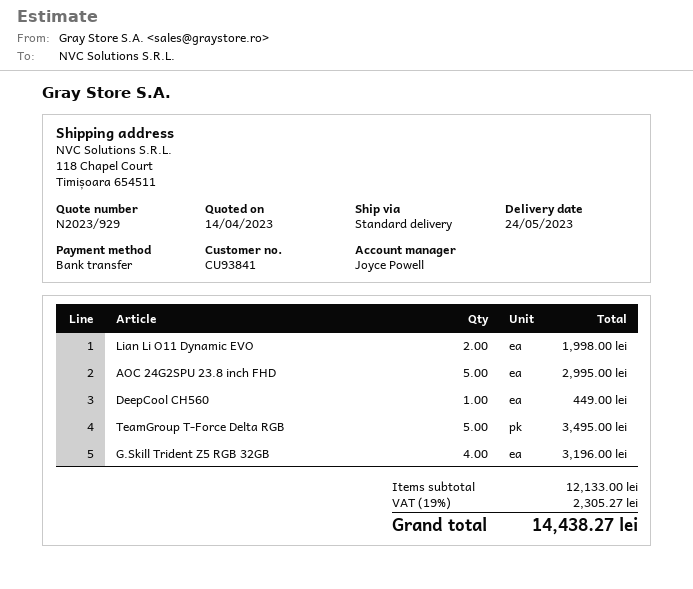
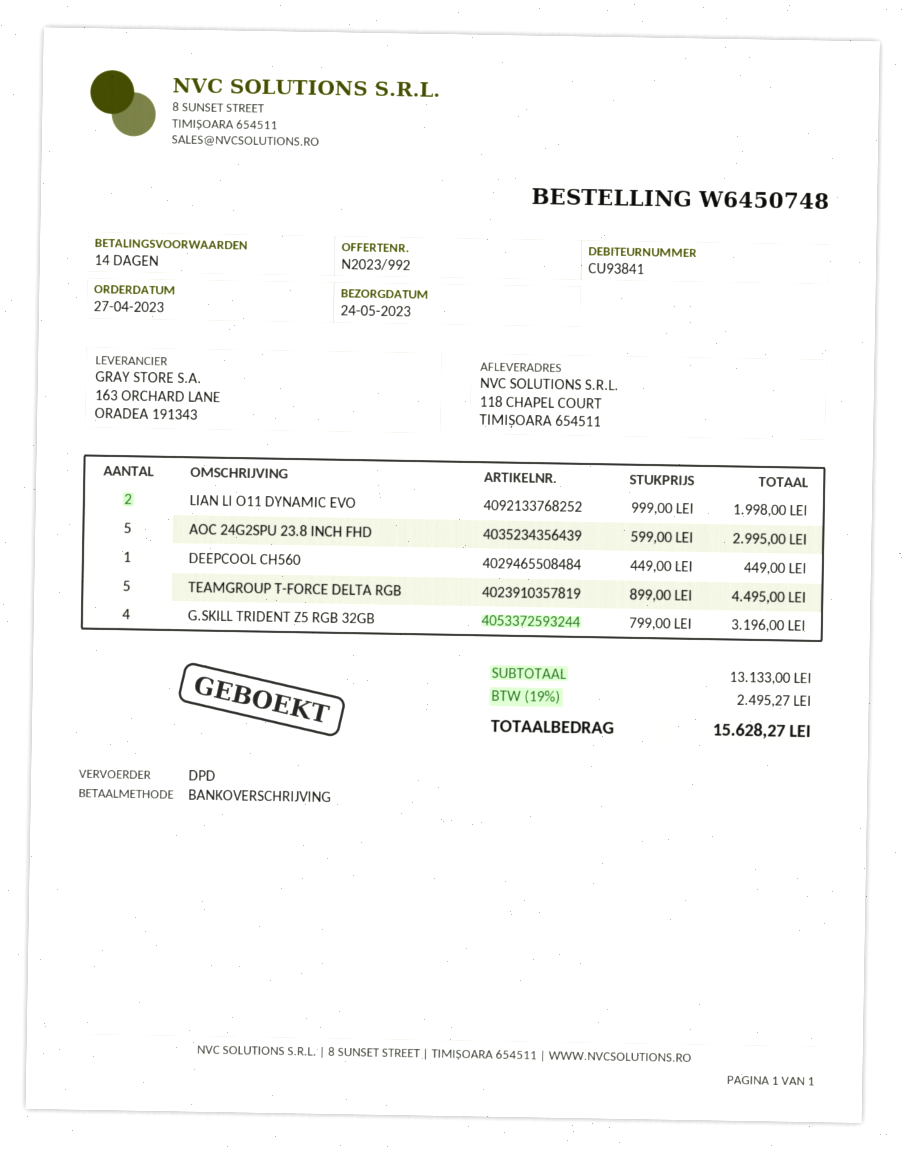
quote number: N2023/929 -> N2023/992
shipping method: standard -> DPD
TeamGroup T-Force Delta RGB: 5 for 3495.00 -> 5 for 4495.00
subtotal: 12133.00 -> 13133.00
tax: 19% = 2305.27 -> 19% = 2495.27
total: 14438.27 -> 15628.27

